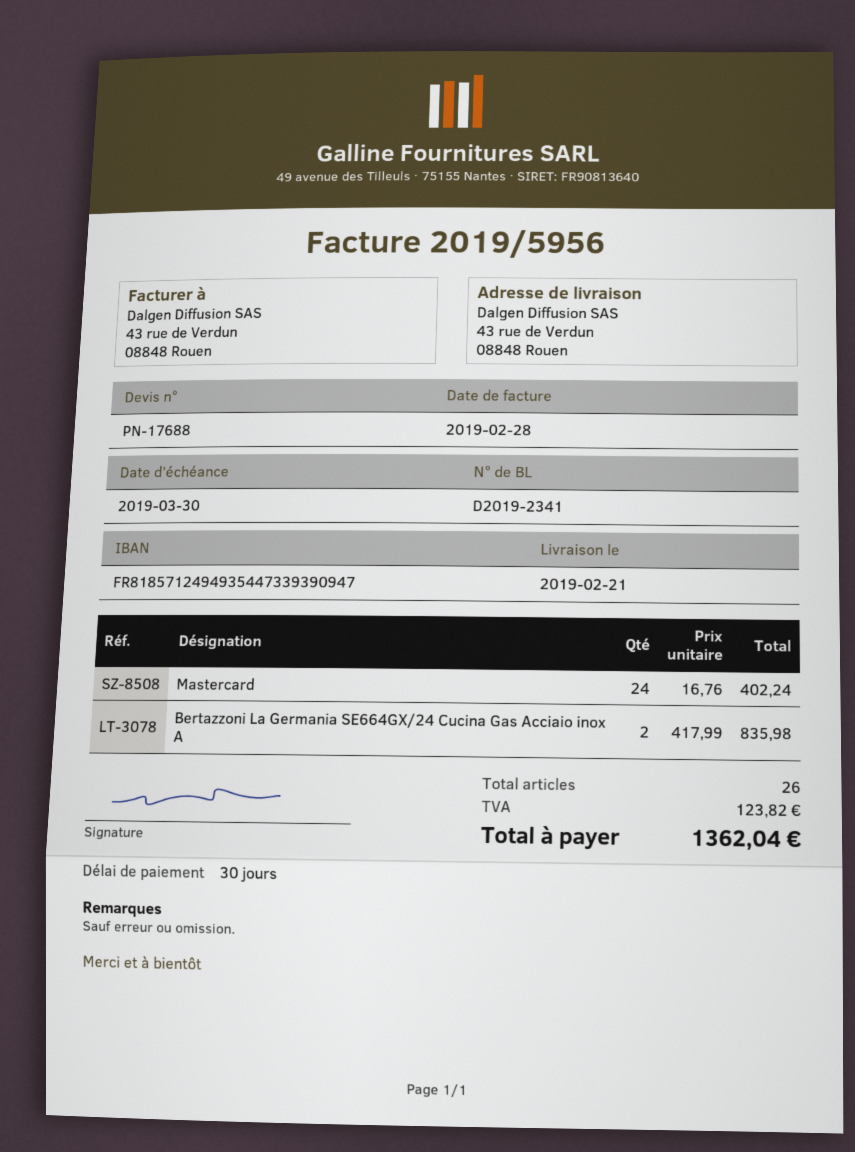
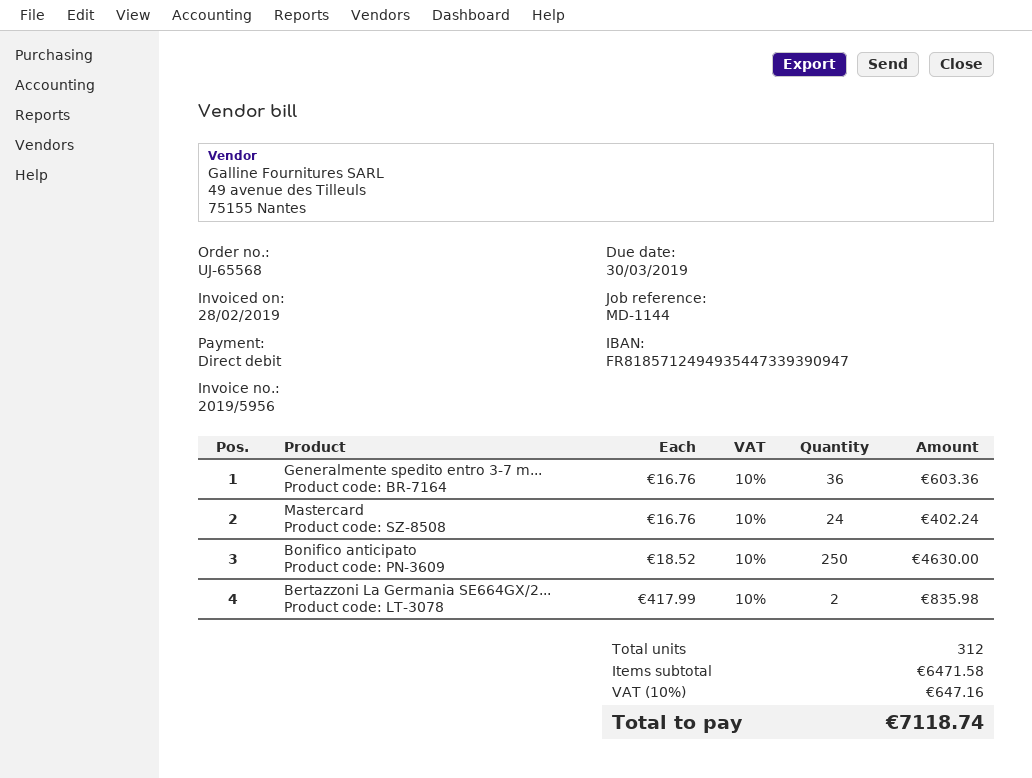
Generalmente spedito entro 3-7 m...: none -> 36 x 16.76 = 603.36
Bonifico anticipato: none -> 250 x 18.52 = 4630.00
total quantity: 26 -> 312
tax: 123.82 -> 647.16
total: 1362.04 -> 7118.74

